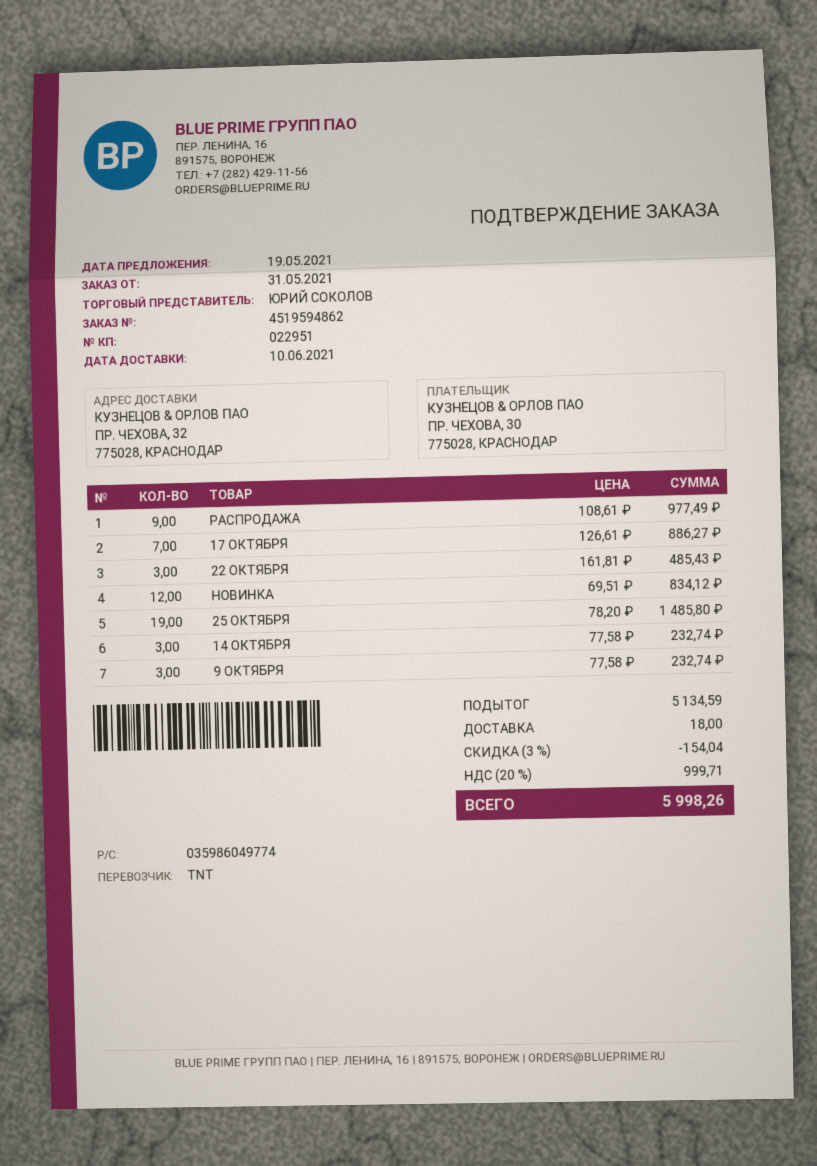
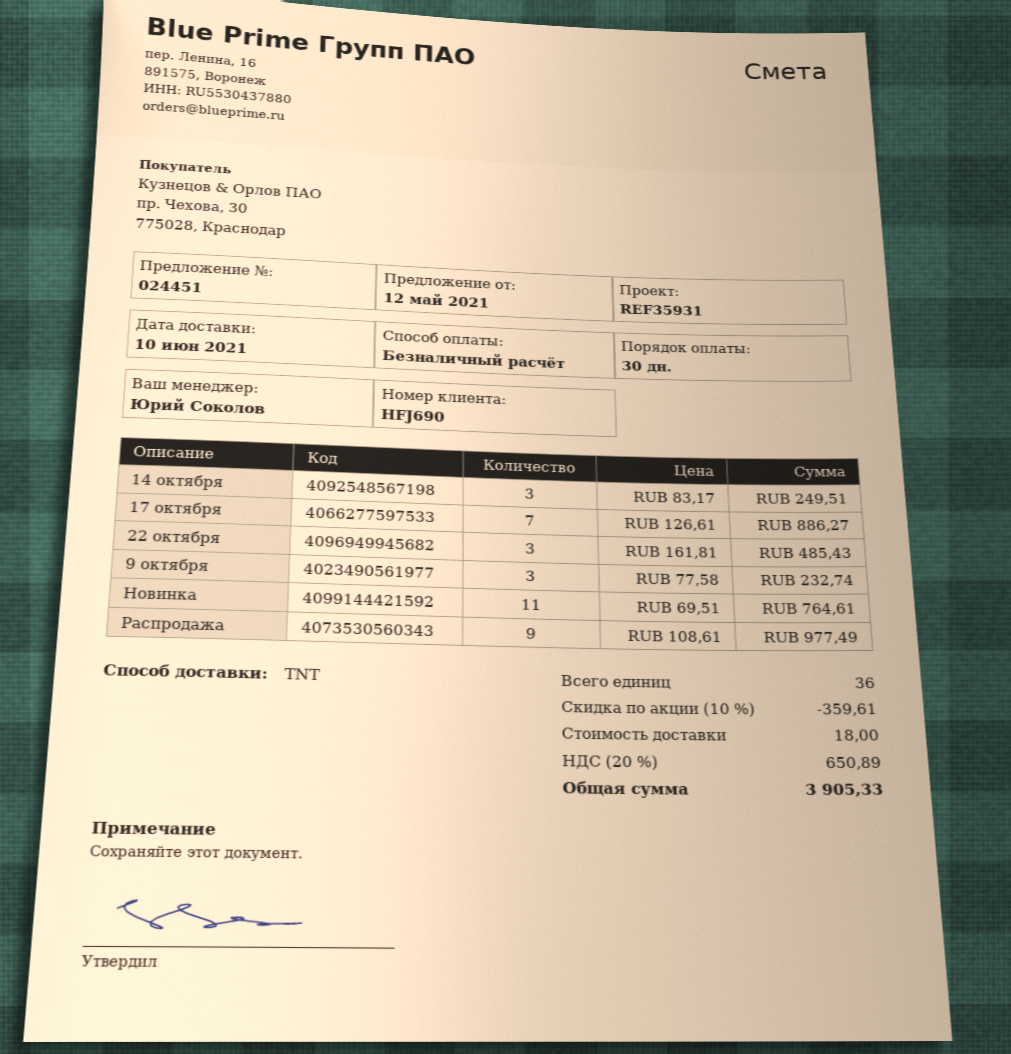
quote number: 022951 -> 024451
quote date: 2021-05-19 -> 2021-05-12
НОВИНКА: 12 x 69.51 = 834.12 -> 11 x 69.51 = 764.61
25 ОКТЯБРЯ: 19 x 78.20 = 1485.80 -> none
14 ОКТЯБРЯ: 3 x 77.58 = 232.74 -> 3 x 83.17 = 249.51
discount: 3% = 154.04 -> 10% = 359.61
tax: 20% = 999.71 -> 20% = 650.89
total: 5998.26 -> 3905.33

